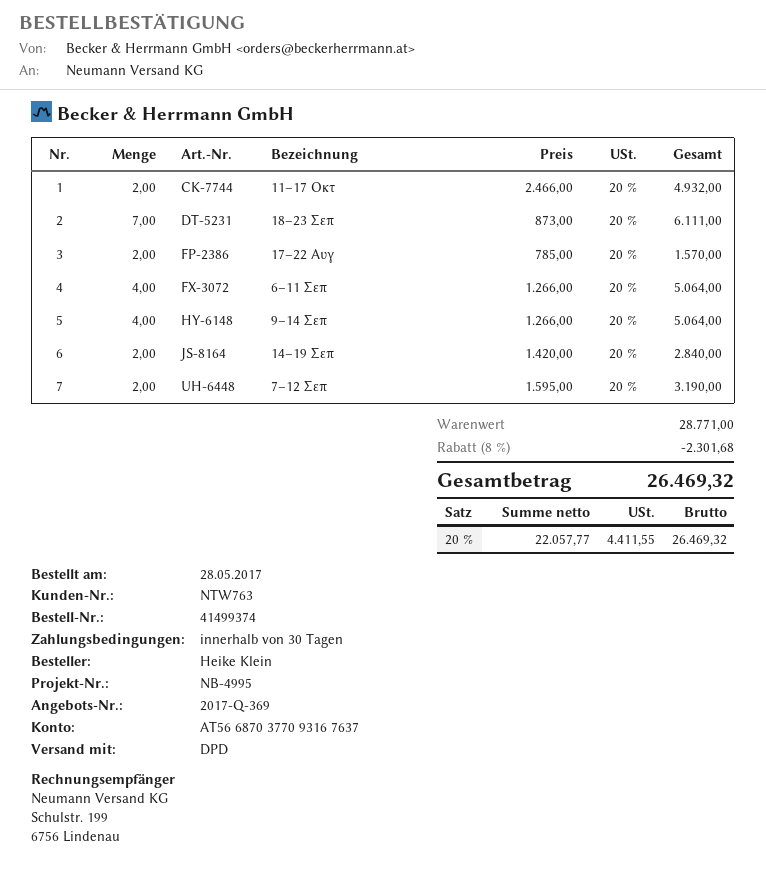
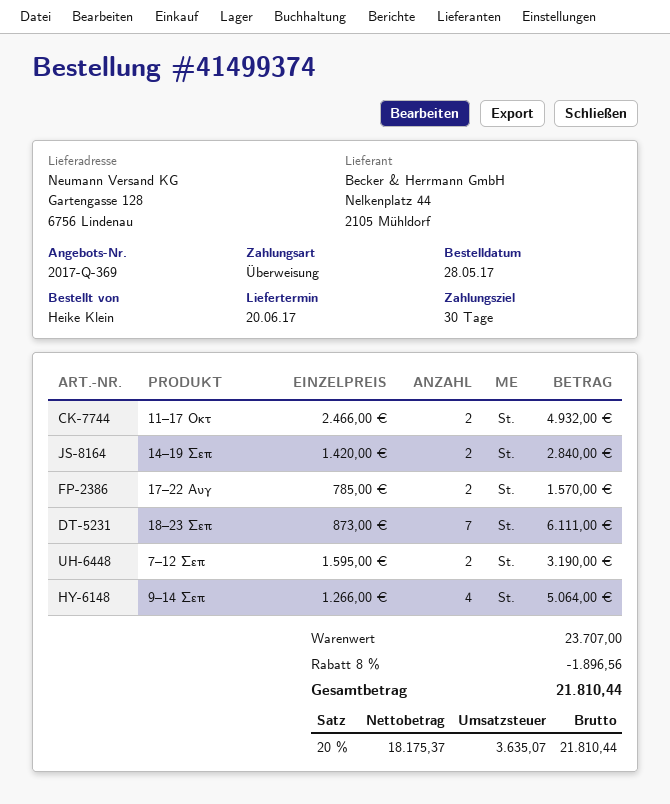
6–11 Σεπ: 4 x 1266.00 = 5064.00 -> none
subtotal: 28771.00 -> 23707.00
discount: 8% = 2301.68 -> 8% = 1896.56
net: 22057.77 -> 18175.37
tax: 20% = 4411.55 -> 20% = 3635.07
total: 26469.32 -> 21810.44

